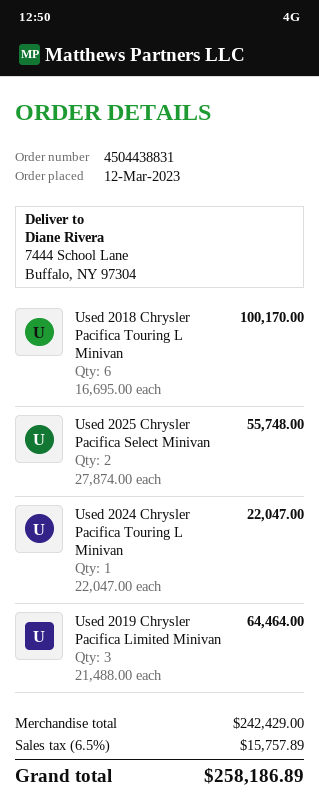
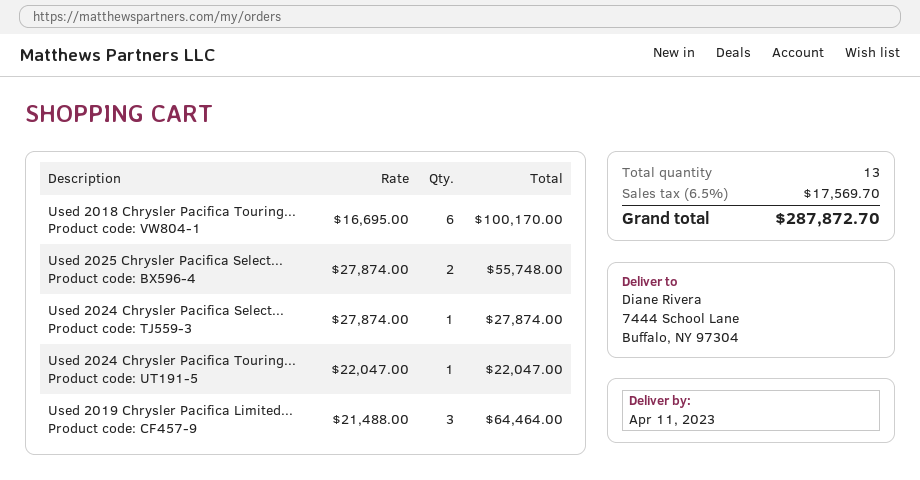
Used 2024 Chrysler Pacifica Select...: none -> 1 x 27874.00 = 27874.00
tax: 6.5% = 15757.89 -> 6.5% = 17569.70
total: 258186.89 -> 287872.70

